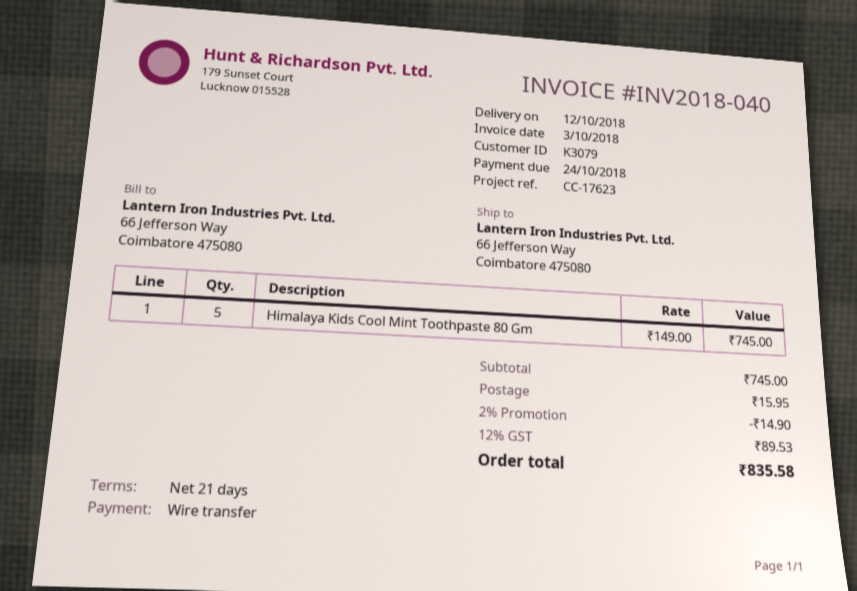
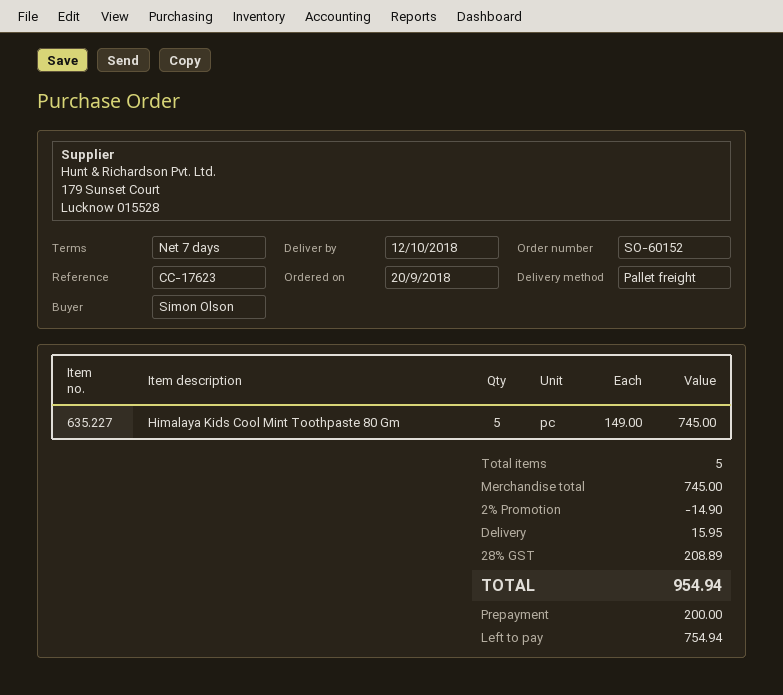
payment terms: 21 days -> 7 days
tax: 12% = 89.53 -> 28% = 208.89
total: 835.58 -> 954.94

